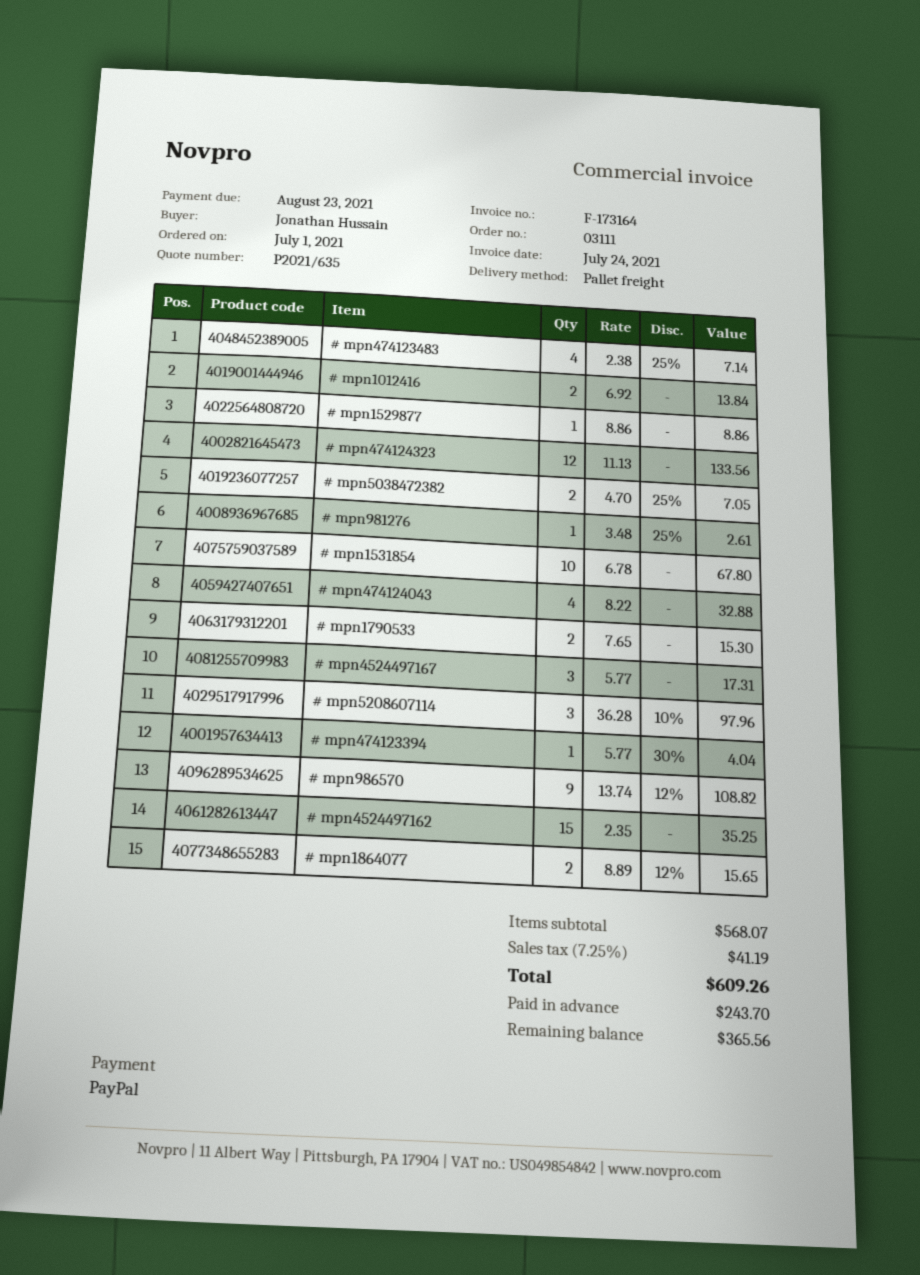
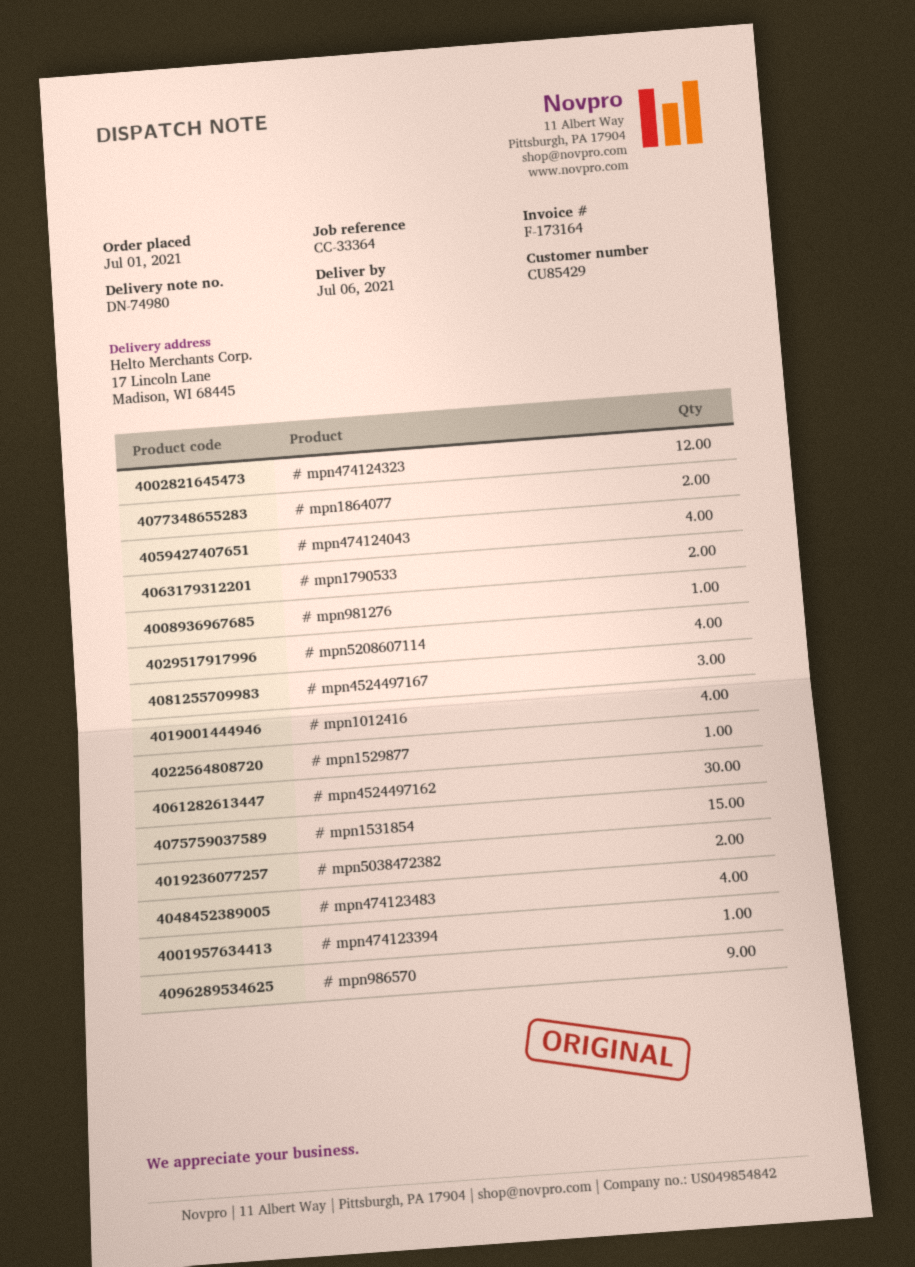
# mpn1012416: 2 -> 4
# mpn1531854: 10 -> 15
# mpn5208607114: 3 -> 4
# mpn4524497162: 15 -> 30

